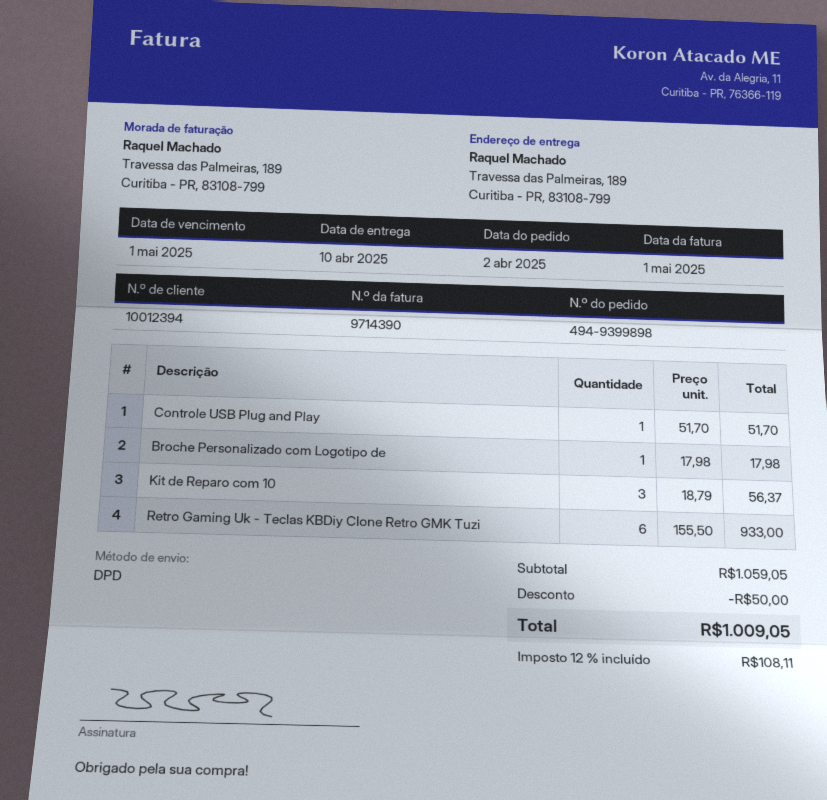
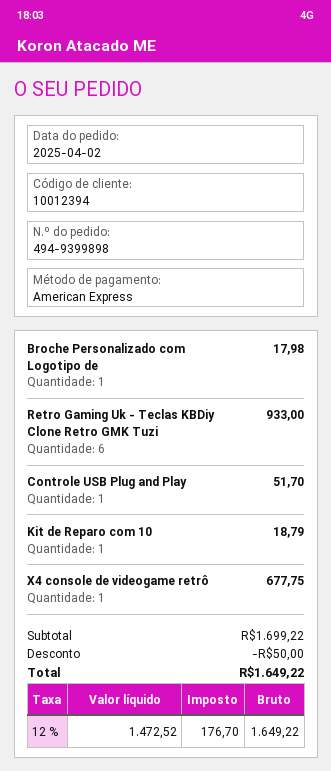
Kit de Reparo com 10: 3 for 56.37 -> 1 for 18.79
X4 console de videogame retrô: none -> 1 for 677.75
subtotal: 1059.05 -> 1699.22
tax: 12% = 108.11 -> 12% = 176.70
total: 1009.05 -> 1649.22

